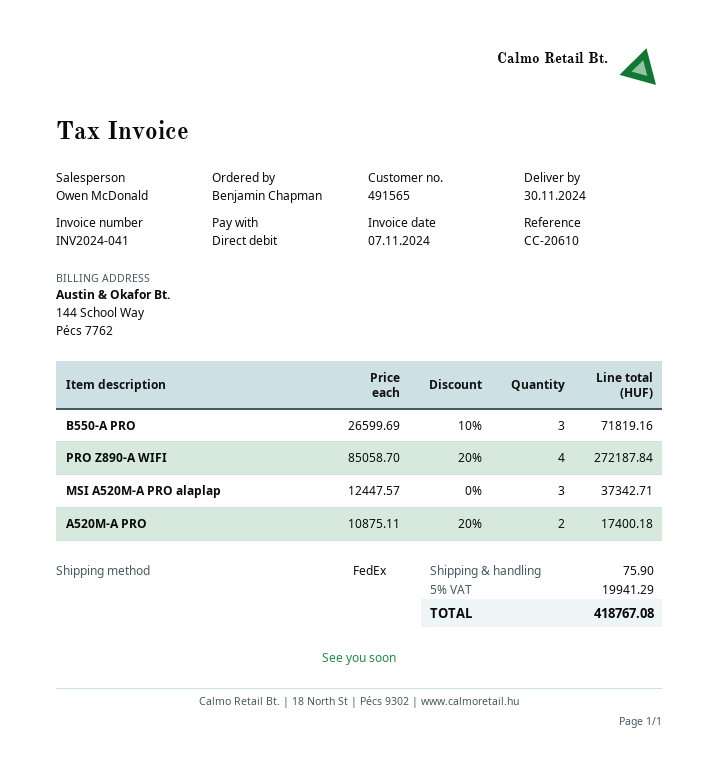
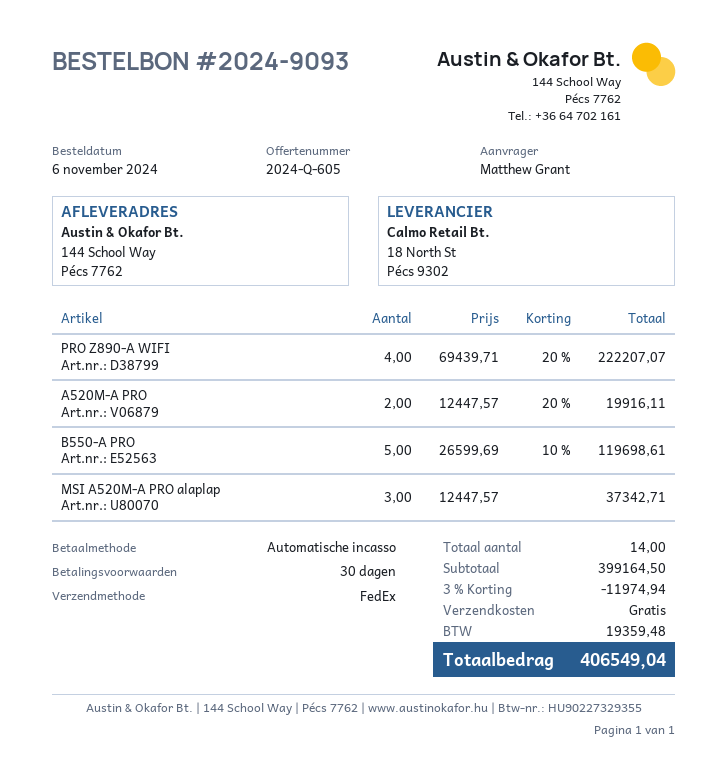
ordered by: Benjamin Chapman -> Matthew Grant
B550-A PRO: 3 x 26599.69 - 10% = 71819.16 -> 5 x 26599.69 - 10% = 119698.61
PRO Z890-A WIFI: 4 x 85058.70 - 20% = 272187.84 -> 4 x 69439.71 - 20% = 222207.07
A520M-A PRO: 2 x 10875.11 - 20% = 17400.18 -> 2 x 12447.57 - 20% = 19916.11
discount: none -> 3% = 11974.94
shipping: 75.90 -> 0.00
tax: 19941.29 -> 19359.48
total: 418767.08 -> 406549.04

